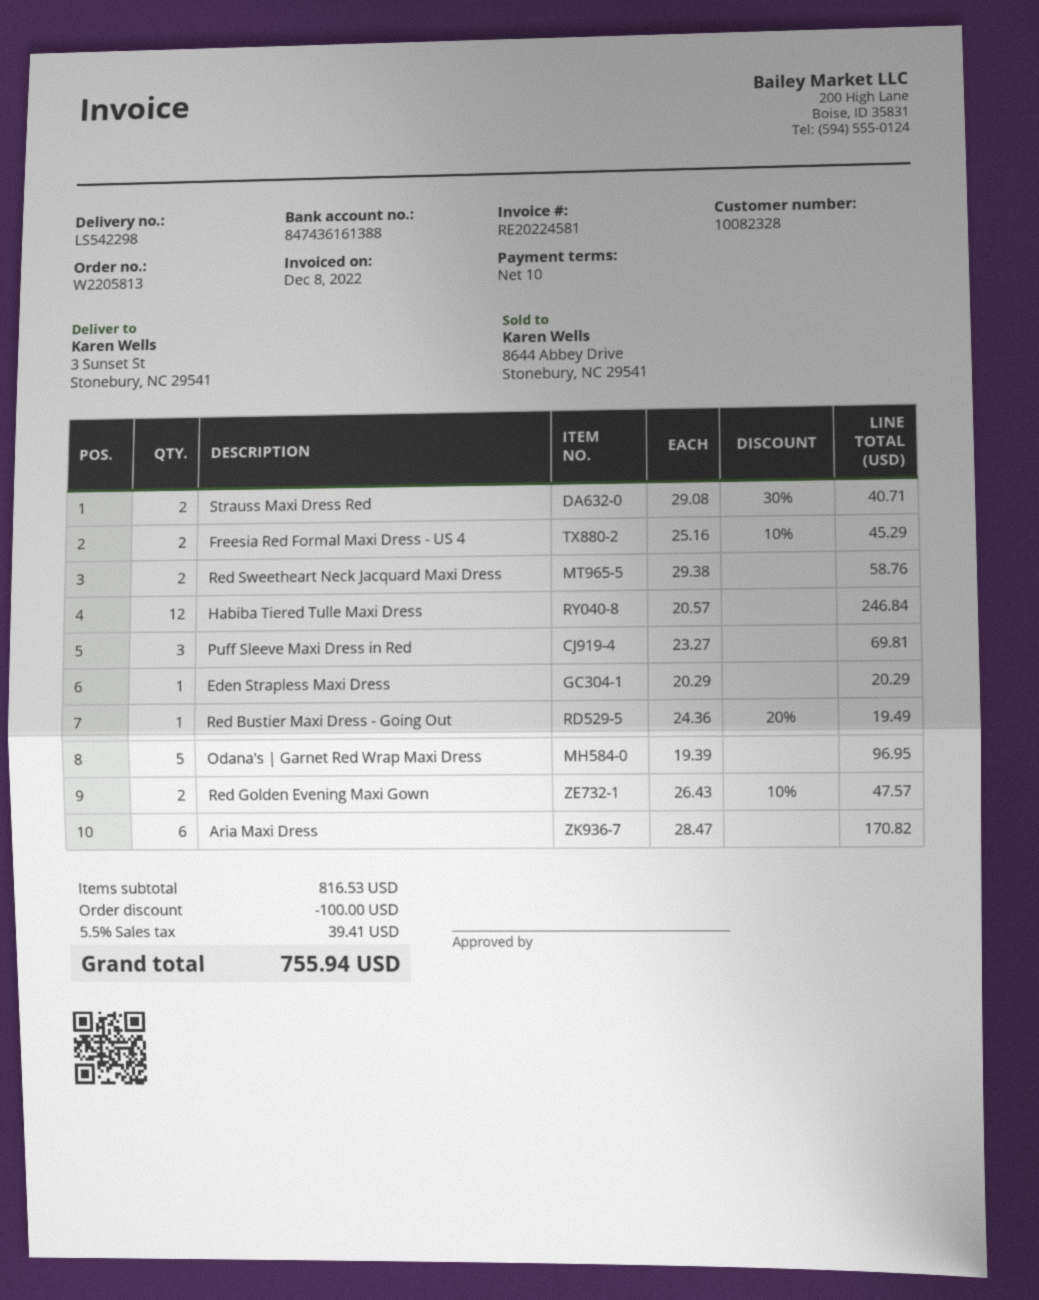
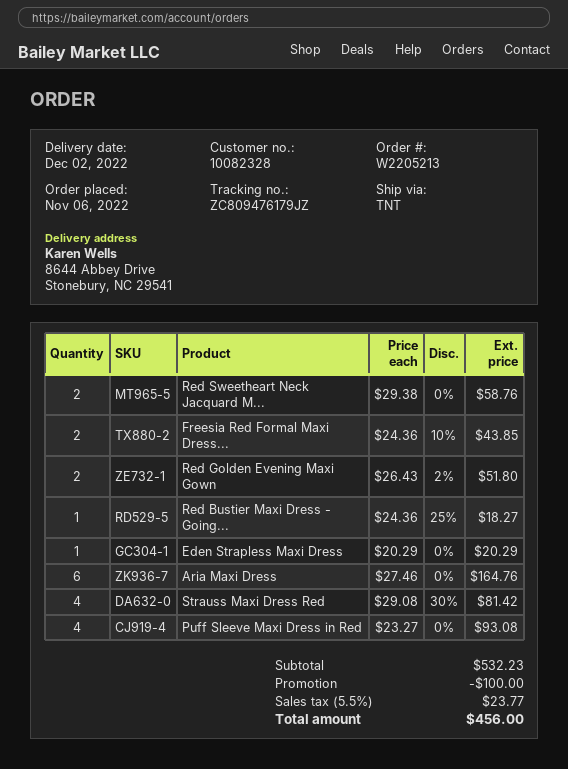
order number: W2205813 -> W2205213
ship to: 3 Sunset St, Stonebury, NC 29541 -> 8644 Abbey Drive, Stonebury, NC 29541
Strauss Maxi Dress Red: 2 x 29.08 - 30% = 40.71 -> 4 x 29.08 - 30% = 81.42
Freesia Red Formal Maxi Dress - US 4: 2 x 25.16 - 10% = 45.29 -> 2 x 24.36 - 10% = 43.85
Habiba Tiered Tulle Maxi Dress: 12 x 20.57 = 246.84 -> none
Puff Sleeve Maxi Dress in Red: 3 x 23.27 = 69.81 -> 4 x 23.27 = 93.08
Red Bustier Maxi Dress - Going Out: 1 x 24.36 - 20% = 19.49 -> 1 x 24.36 - 25% = 18.27
Odana's | Garnet Red Wrap Maxi Dress: 5 x 19.39 = 96.95 -> none
Red Golden Evening Maxi Gown: 2 x 26.43 - 10% = 47.57 -> 2 x 26.43 - 2% = 51.80
Aria Maxi Dress: 6 x 28.47 = 170.82 -> 6 x 27.46 = 164.76
subtotal: 816.53 -> 532.23
tax: 5.5% = 39.41 -> 5.5% = 23.77
total: 755.94 -> 456.00

